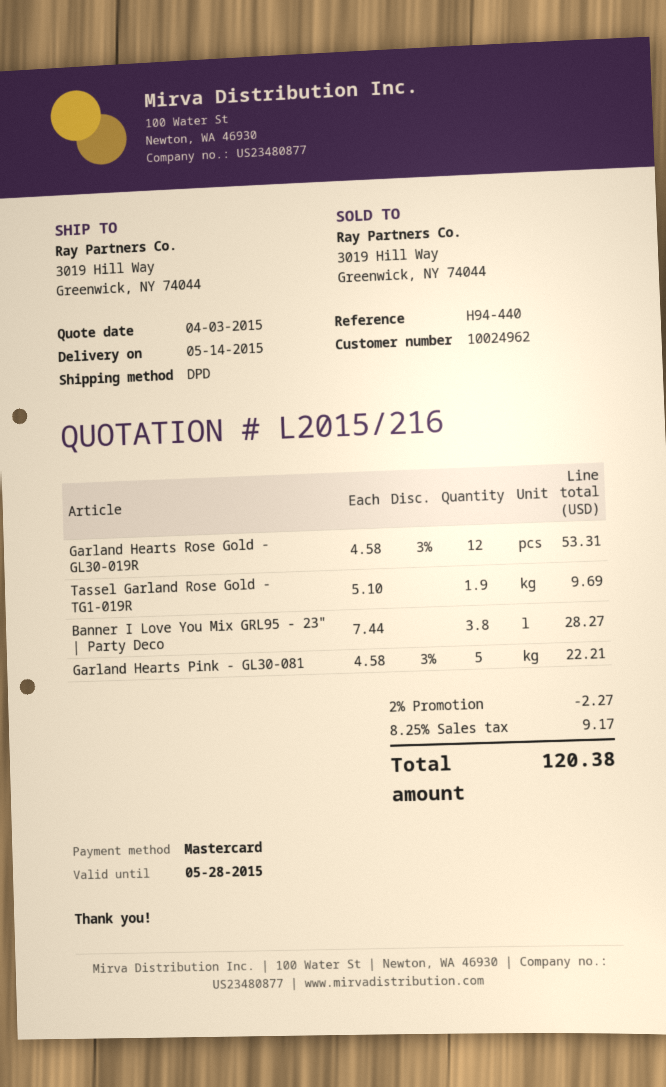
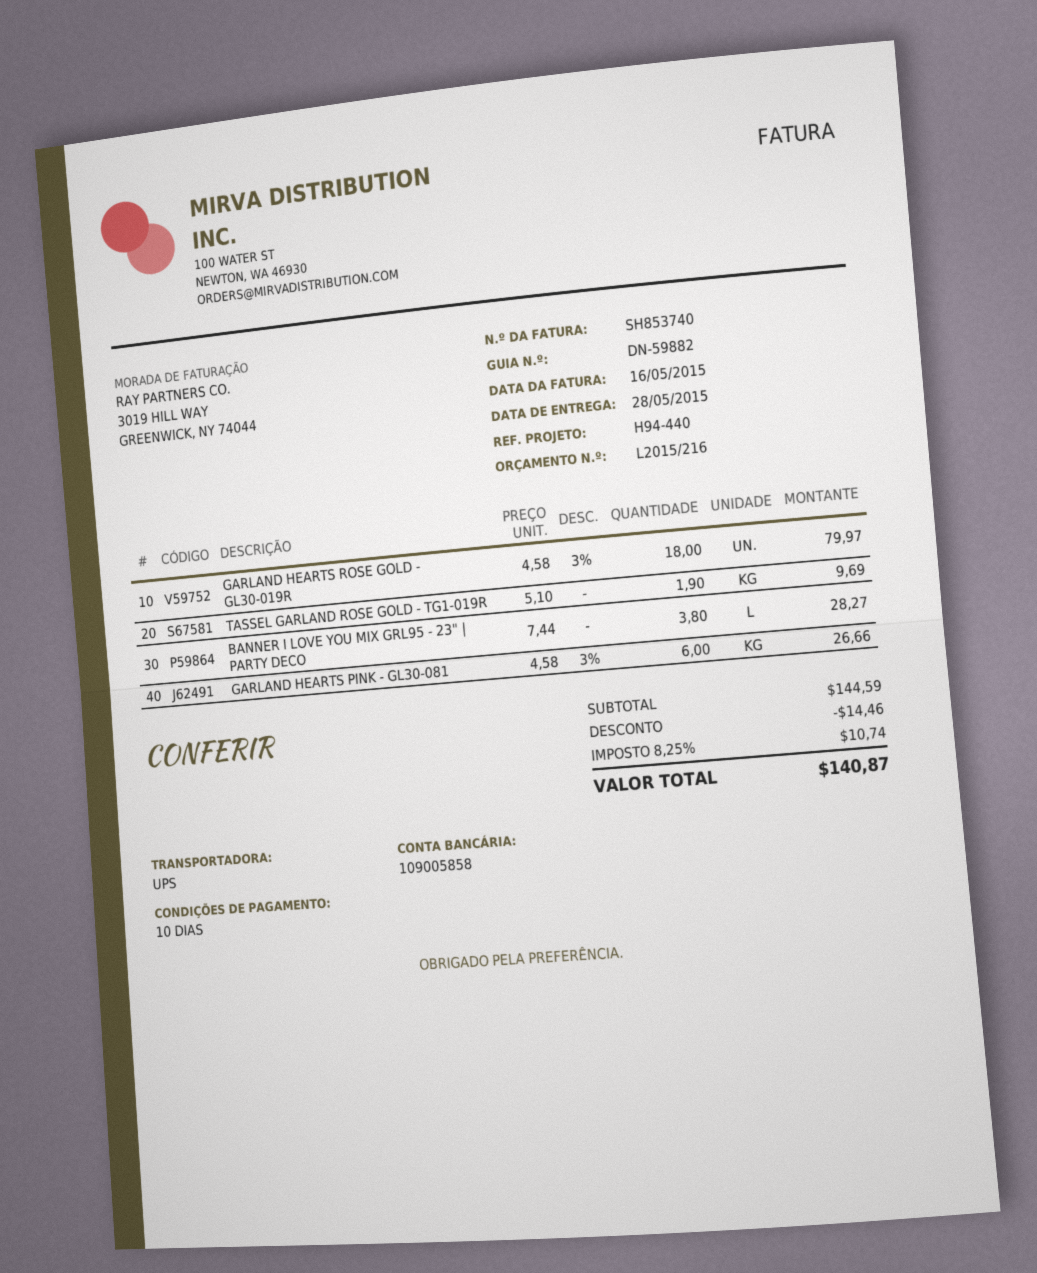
delivery date: 2015-05-14 -> 2015-05-28
shipping method: DPD -> UPS
Garland Hearts Rose Gold - GL30-019R: 12 x 4.58 - 3% = 53.31 -> 18 x 4.58 - 3% = 79.97
Garland Hearts Pink - GL30-081: 5 x 4.58 - 3% = 22.21 -> 6 x 4.58 - 3% = 26.66
discount: 2.27 -> 14.46
tax: 8.25% = 9.17 -> 8.25% = 10.74
total: 120.38 -> 140.87

